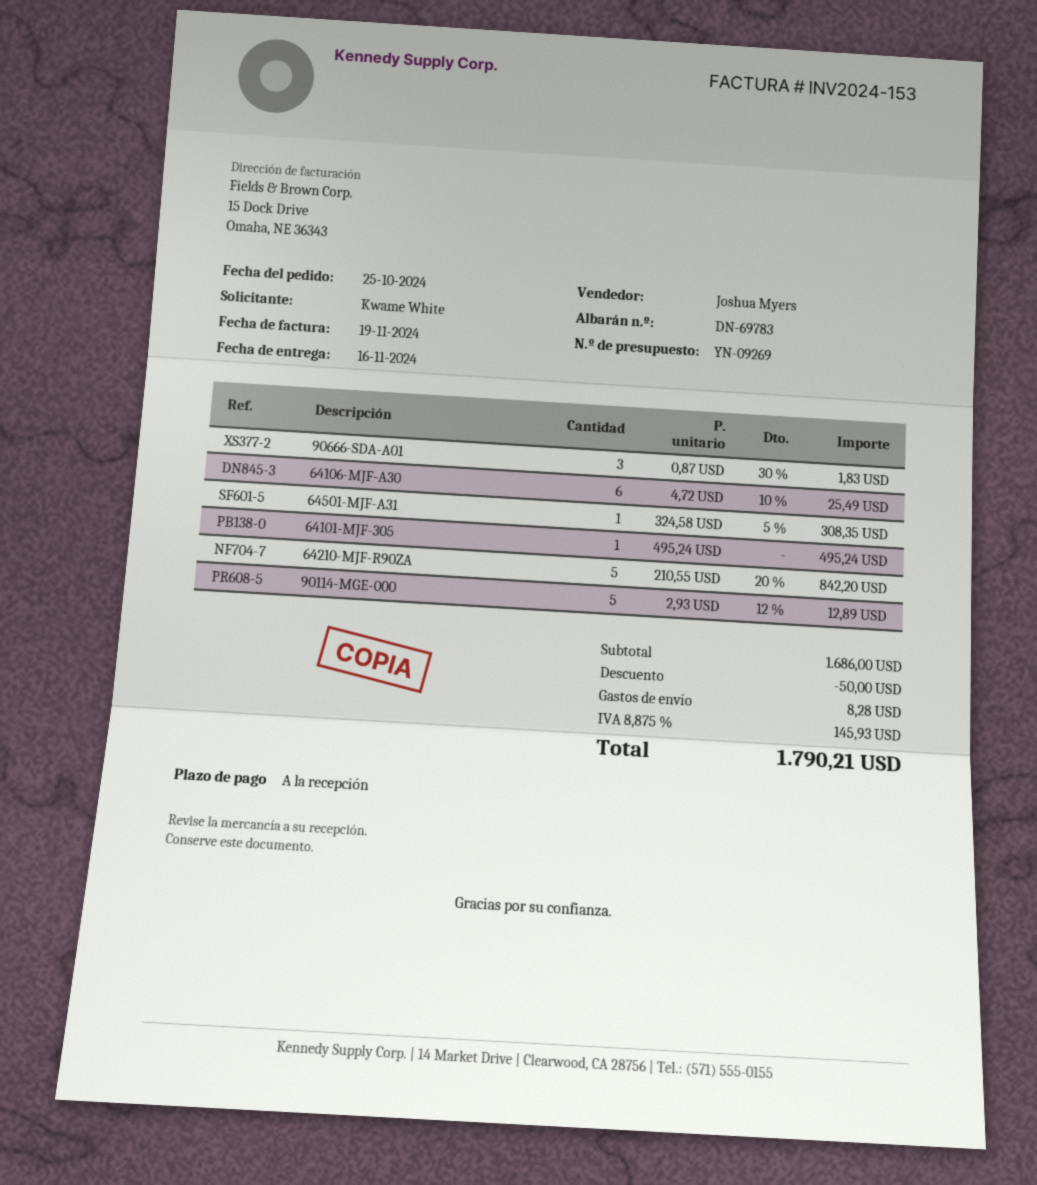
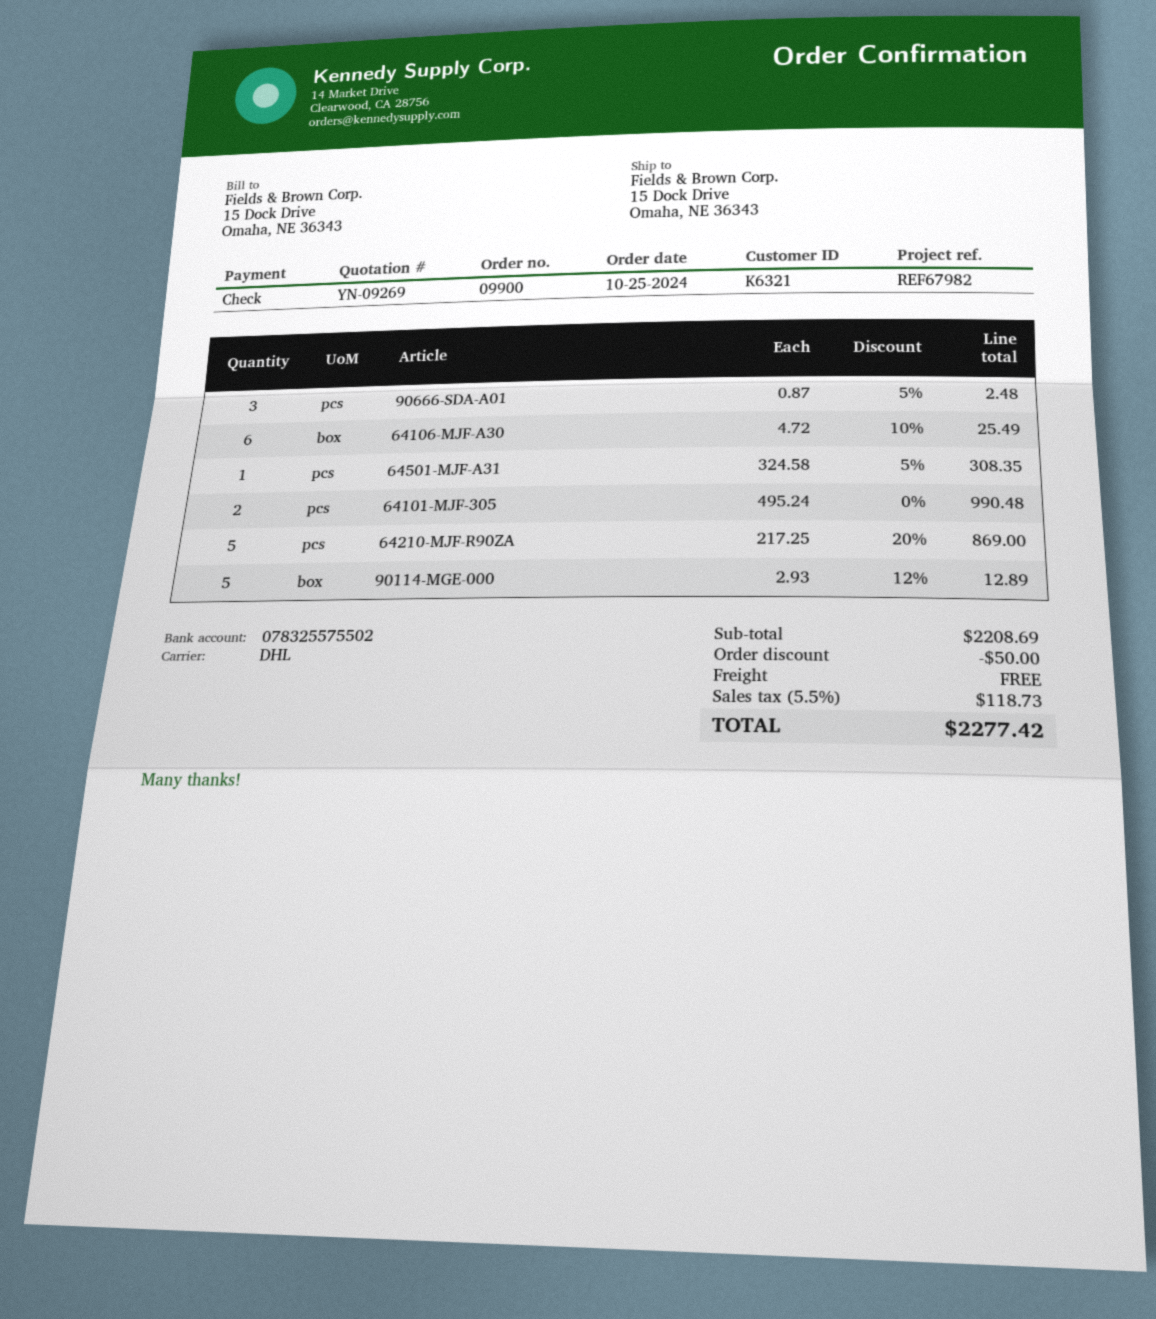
90666-SDA-A01: 3 x 0.87 - 30% = 1.83 -> 3 x 0.87 - 5% = 2.48
64101-MJF-305: 1 x 495.24 = 495.24 -> 2 x 495.24 = 990.48
64210-MJF-R90ZA: 5 x 210.55 - 20% = 842.20 -> 5 x 217.25 - 20% = 869.00
subtotal: 1686.00 -> 2208.69
shipping: 8.28 -> 0.00
tax: 8.875% = 145.93 -> 5.5% = 118.73
total: 1790.21 -> 2277.42

